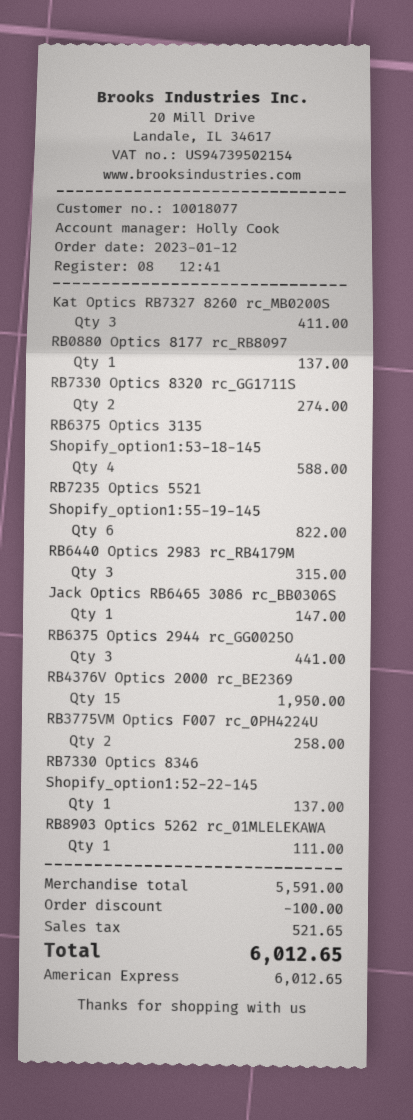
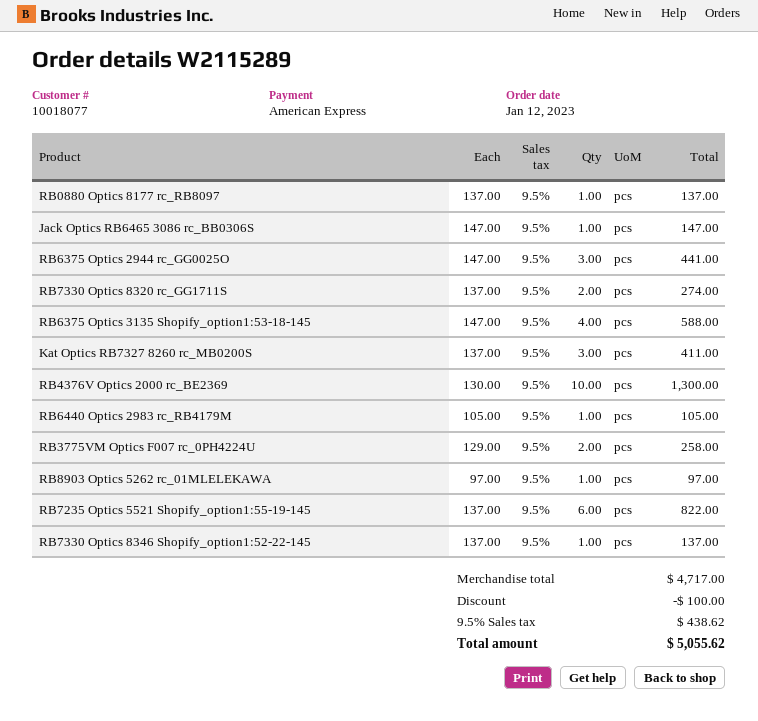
RB6440 Optics 2983 rc_RB4179M: 3 for 315.00 -> 1 for 105.00
RB4376V Optics 2000 rc_BE2369: 15 for 1950.00 -> 10 for 1300.00
RB8903 Optics 5262 rc_01MLELEKAWA: 1 for 111.00 -> 1 for 97.00
subtotal: 5591.00 -> 4717.00
tax: 521.65 -> 438.62
total: 6012.65 -> 5055.62

